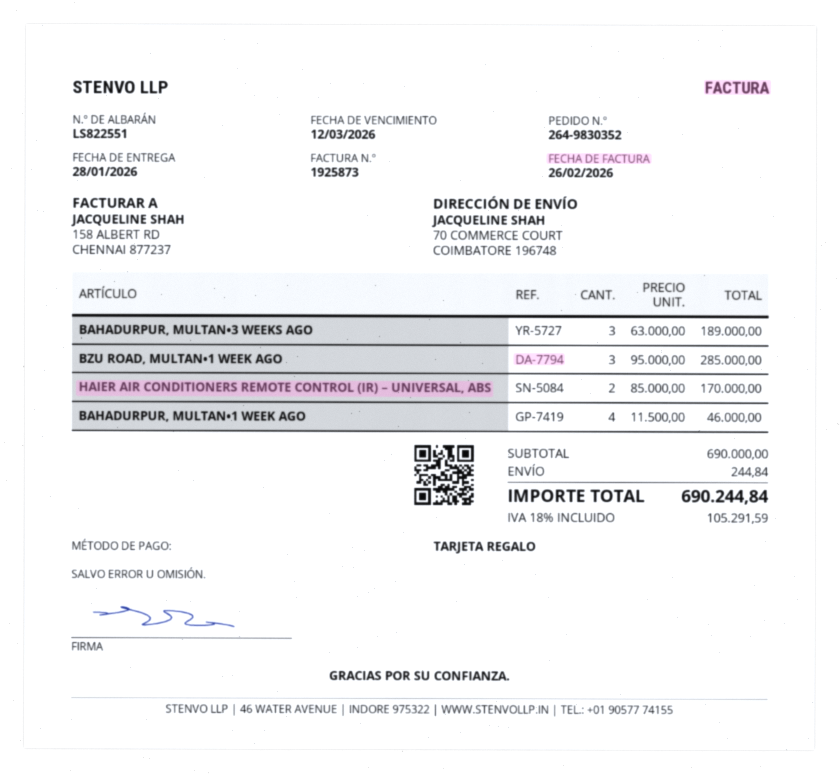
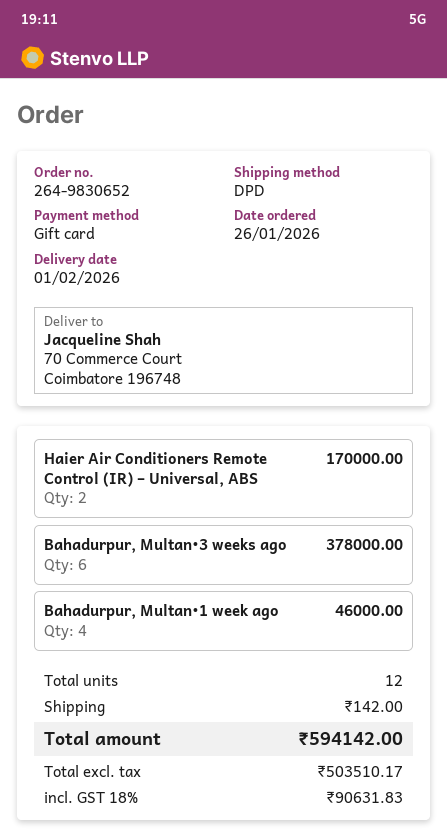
order number: 264-9830352 -> 264-9830652
delivery date: 2026-01-28 -> 2026-02-01
BAHADURPUR, MULTAN•3 WEEKS AGO: 3 for 189000.00 -> 6 for 378000.00
BZU ROAD, MULTAN•1 WEEK AGO: 3 for 285000.00 -> none
shipping: 244.84 -> 142.00
tax: 18% = 105291.59 -> 18% = 90631.83
total: 690244.84 -> 594142.00

